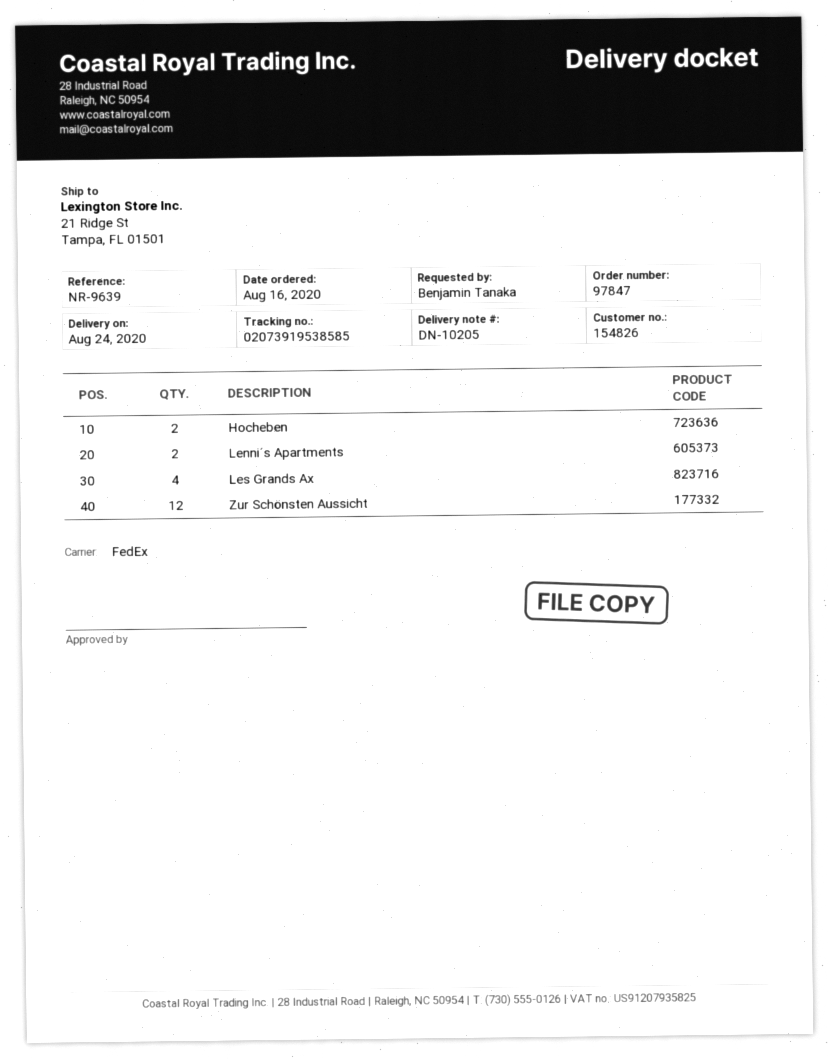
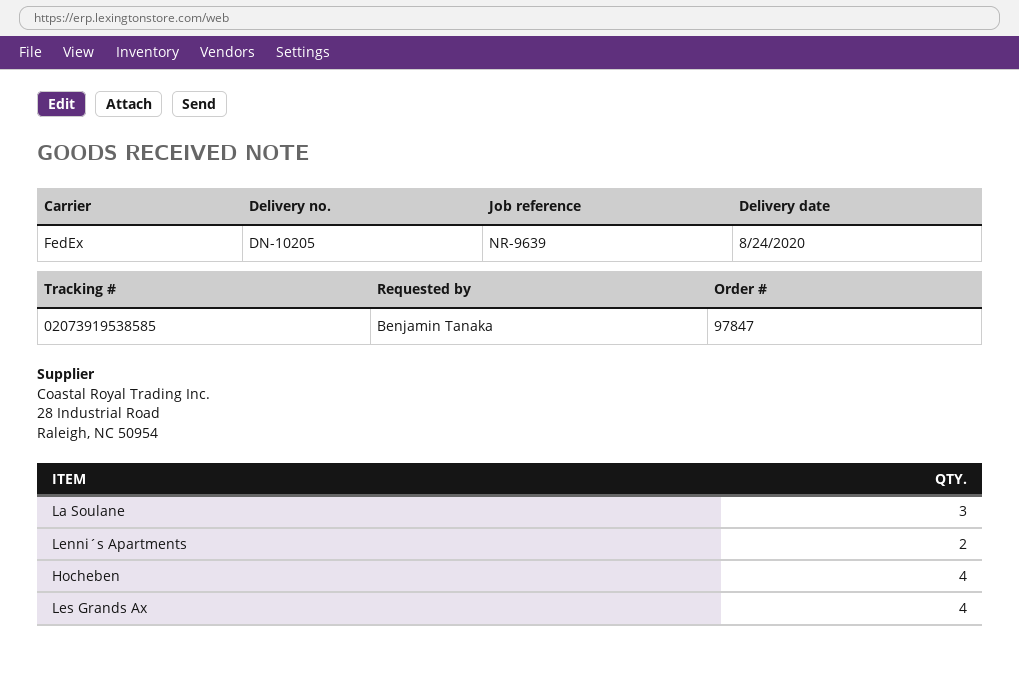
Hocheben: 2 -> 4
Zur Schönsten Aussicht: 12 -> none
La Soulane: none -> 3

